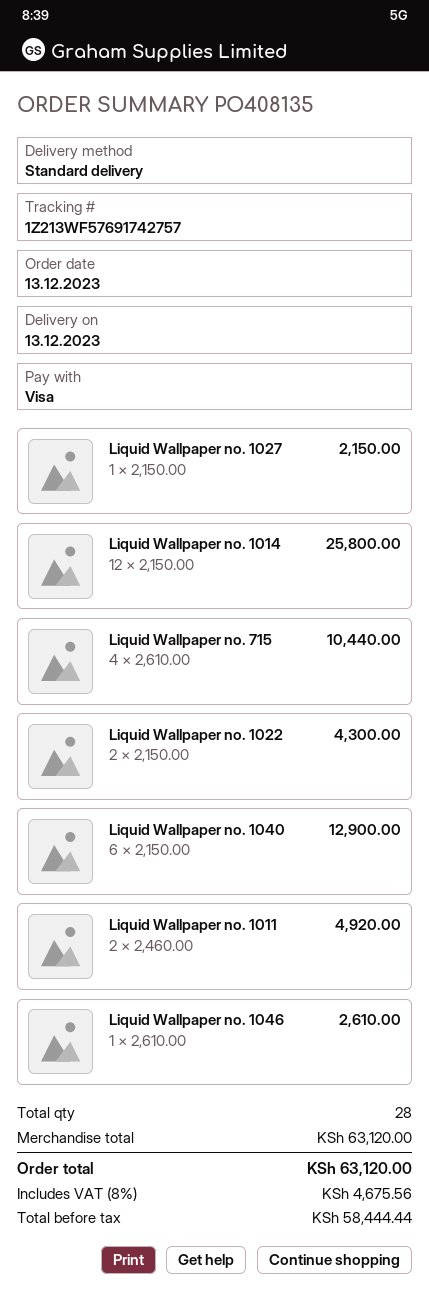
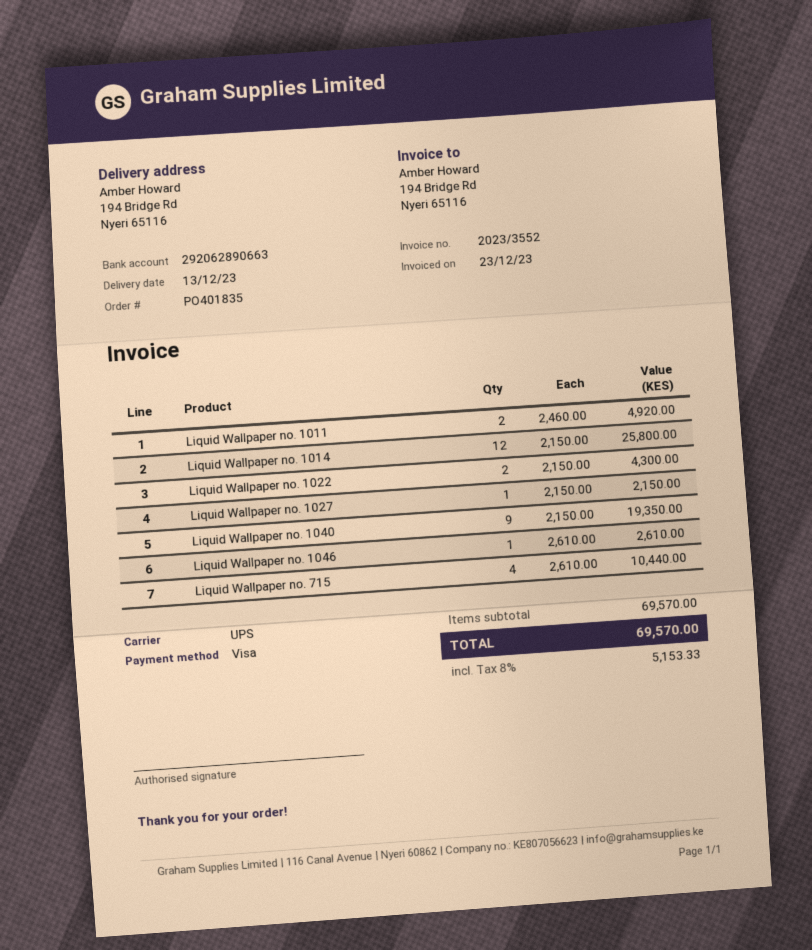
order number: PO408135 -> PO401835
shipping method: standard -> UPS
Liquid Wallpaper no. 1040: 6 x 2150.00 = 12900.00 -> 9 x 2150.00 = 19350.00
subtotal: 63120.00 -> 69570.00
tax: 8% = 4675.56 -> 8% = 5153.33
total: 63120.00 -> 69570.00

